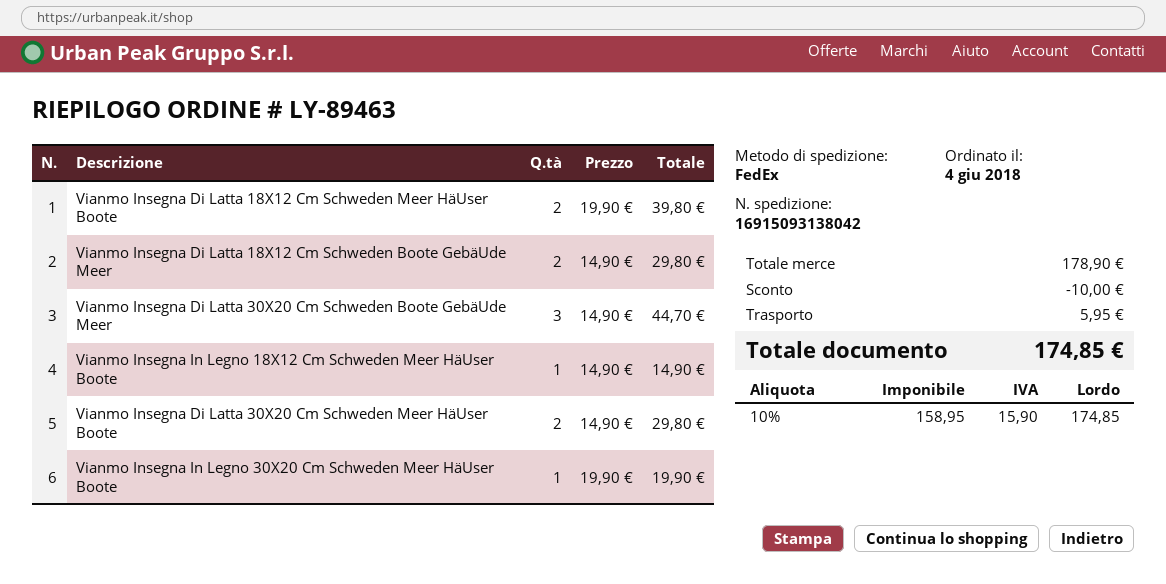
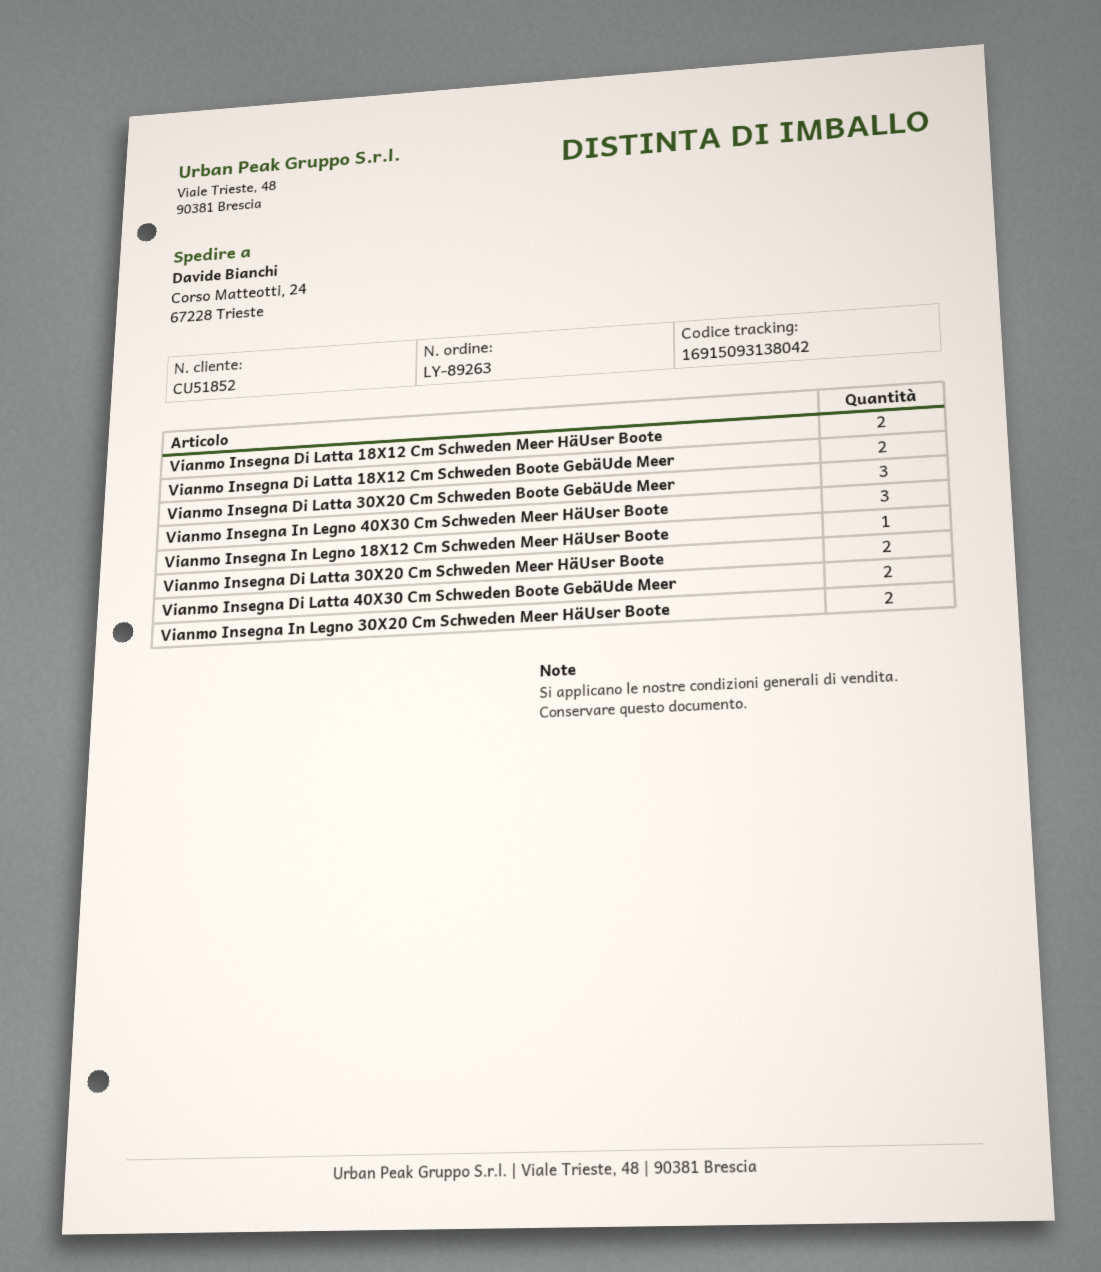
order number: LY-89463 -> LY-89263
Vianmo Insegna In Legno 30X20 Cm Schweden Meer HäUser Boote: 1 -> 2
Vianmo Insegna In Legno 40X30 Cm Schweden Meer HäUser Boote: none -> 3
Vianmo Insegna Di Latta 40X30 Cm Schweden Boote GebäUde Meer: none -> 2

